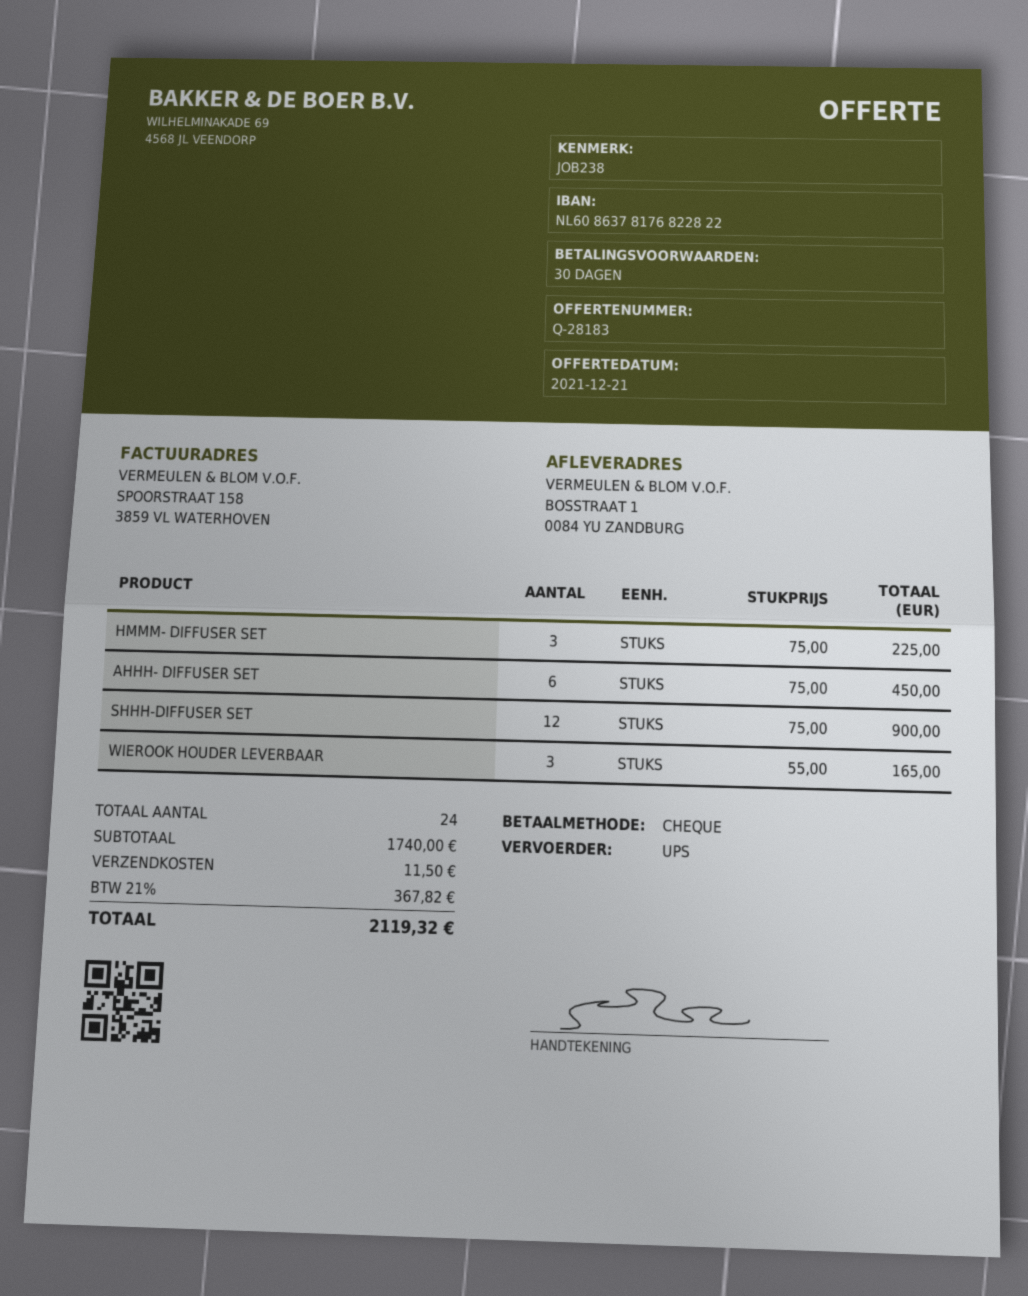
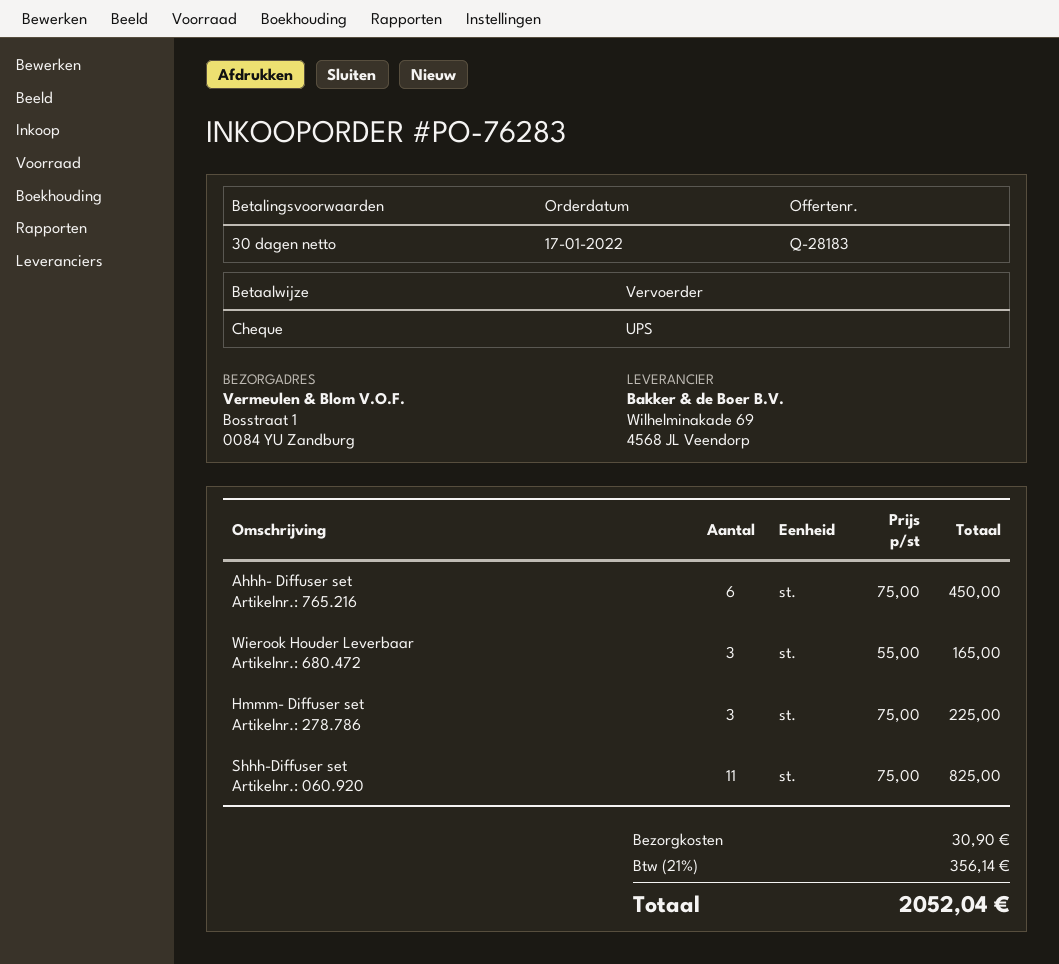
SHHH-DIFFUSER SET: 12 x 75.00 = 900.00 -> 11 x 75.00 = 825.00
shipping: 11.50 -> 30.90
tax: 21% = 367.82 -> 21% = 356.14
total: 2119.32 -> 2052.04

